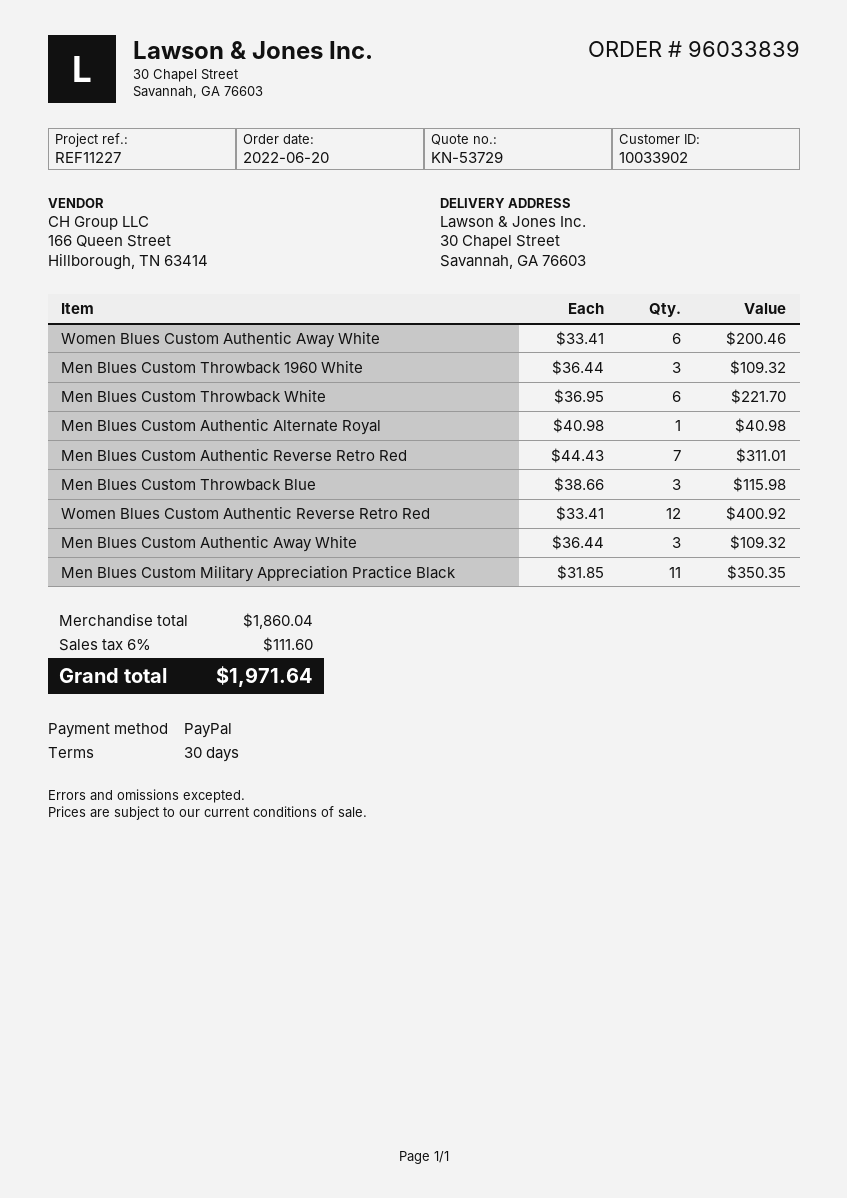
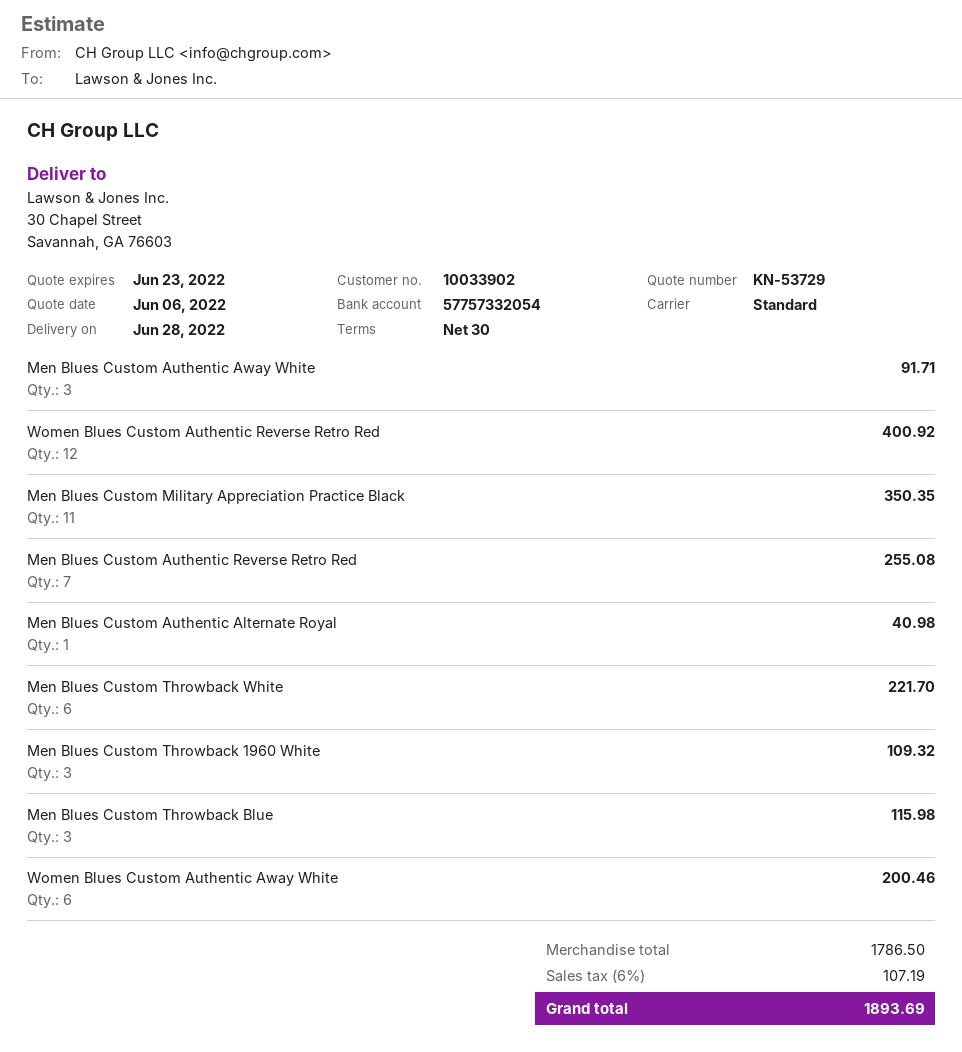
Men Blues Custom Authentic Reverse Retro Red: 7 for 311.01 -> 7 for 255.08
Men Blues Custom Authentic Away White: 3 for 109.32 -> 3 for 91.71
subtotal: 1860.04 -> 1786.50
tax: 6% = 111.60 -> 6% = 107.19
total: 1971.64 -> 1893.69

